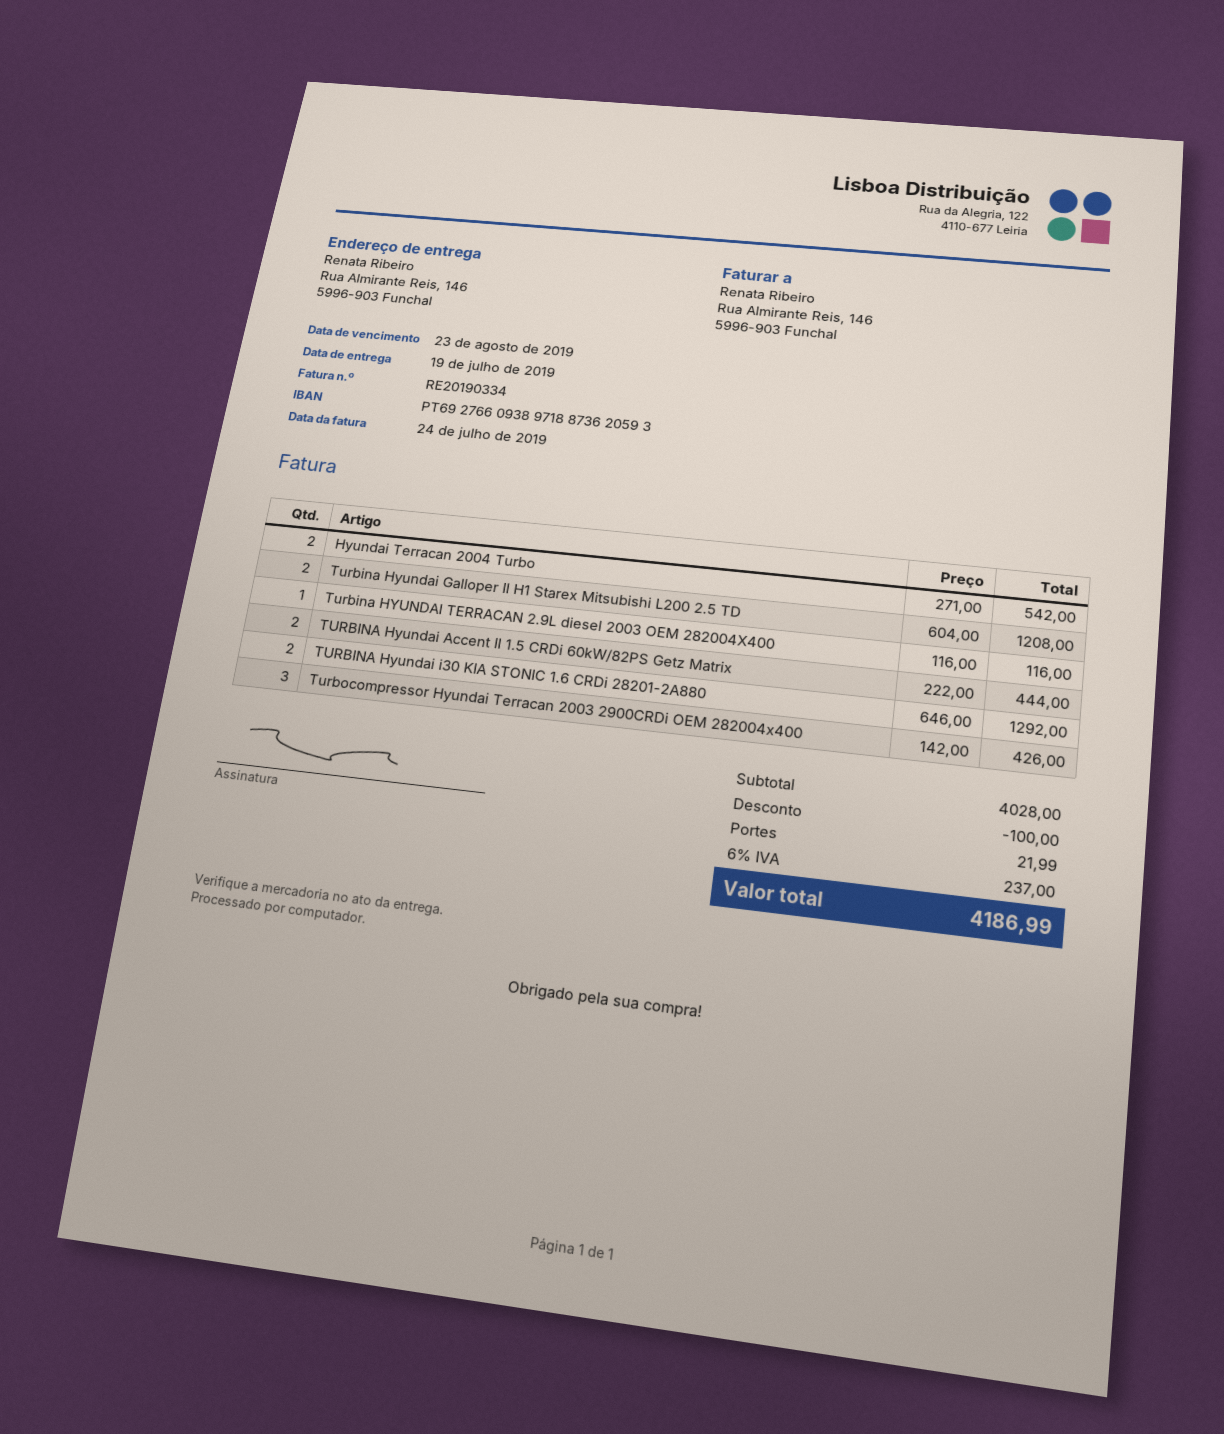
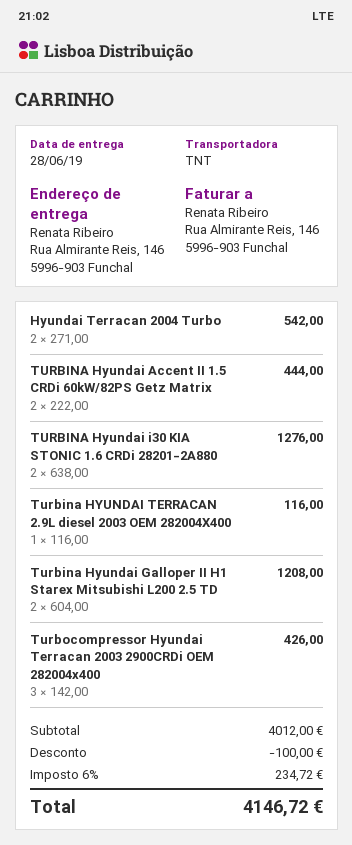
delivery date: 2019-07-19 -> 2019-06-28
TURBINA Hyundai i30 KIA STONIC 1.6 CRDi 28201-2A880: 2 x 646.00 = 1292.00 -> 2 x 638.00 = 1276.00
subtotal: 4028.00 -> 4012.00
shipping: 21.99 -> none
tax: 6% = 237.00 -> 6% = 234.72
total: 4186.99 -> 4146.72

